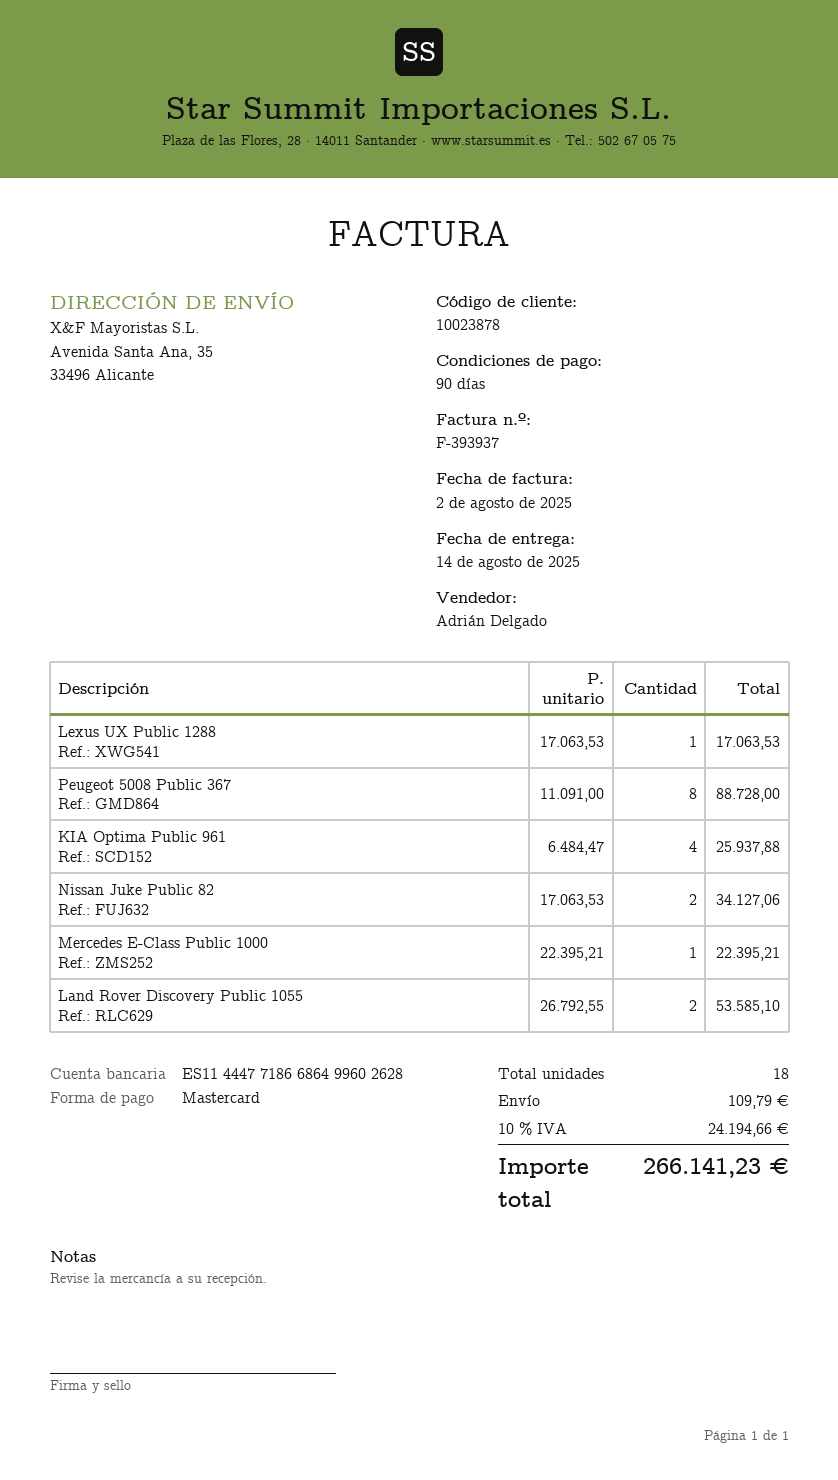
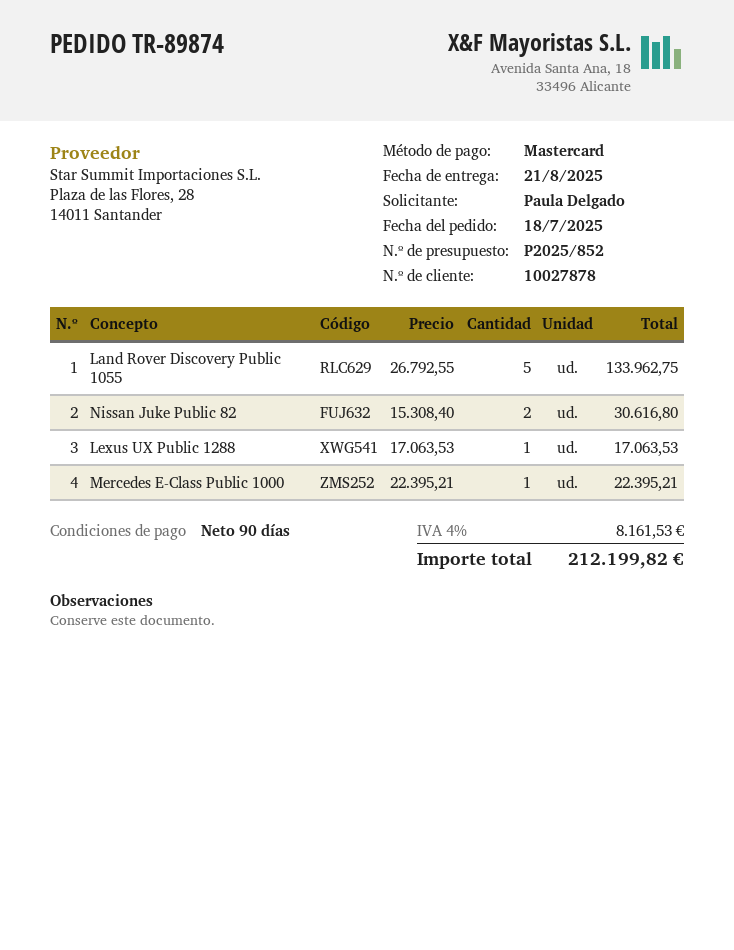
delivery date: 2025-08-14 -> 2025-08-21
customer number: 10023878 -> 10027878
Peugeot 5008 Public 367: 8 x 11091.00 = 88728.00 -> none
KIA Optima Public 961: 4 x 6484.47 = 25937.88 -> none
Nissan Juke Public 82: 2 x 17063.53 = 34127.06 -> 2 x 15308.40 = 30616.80
Land Rover Discovery Public 1055: 2 x 26792.55 = 53585.10 -> 5 x 26792.55 = 133962.75
shipping: 109.79 -> none
tax: 10% = 24194.66 -> 4% = 8161.53
total: 266141.23 -> 212199.82

